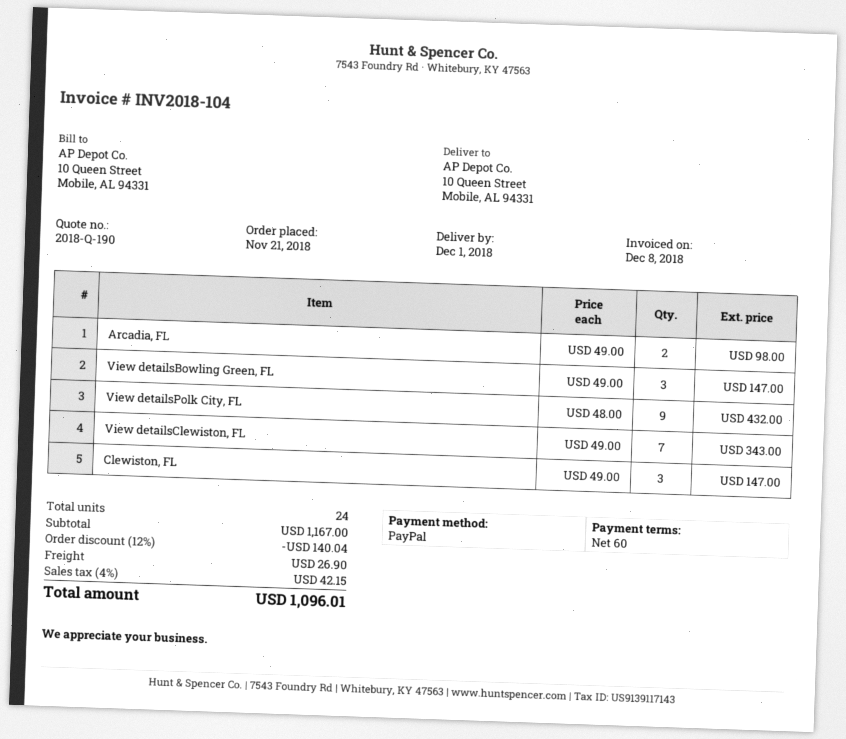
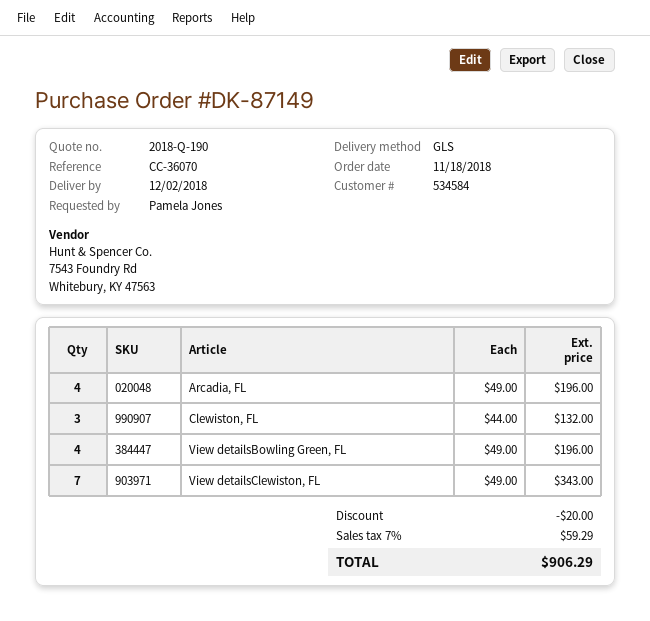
order date: 2018-11-21 -> 2018-11-18
delivery date: 2018-12-01 -> 2018-12-02
Arcadia, FL: 2 x 49.00 = 98.00 -> 4 x 49.00 = 196.00
View detailsBowling Green, FL: 3 x 49.00 = 147.00 -> 4 x 49.00 = 196.00
View detailsPolk City, FL: 9 x 48.00 = 432.00 -> none
Clewiston, FL: 3 x 49.00 = 147.00 -> 3 x 44.00 = 132.00
discount: 140.04 -> 20.00
shipping: 26.90 -> none
tax: 4% = 42.15 -> 7% = 59.29
total: 1096.01 -> 906.29

